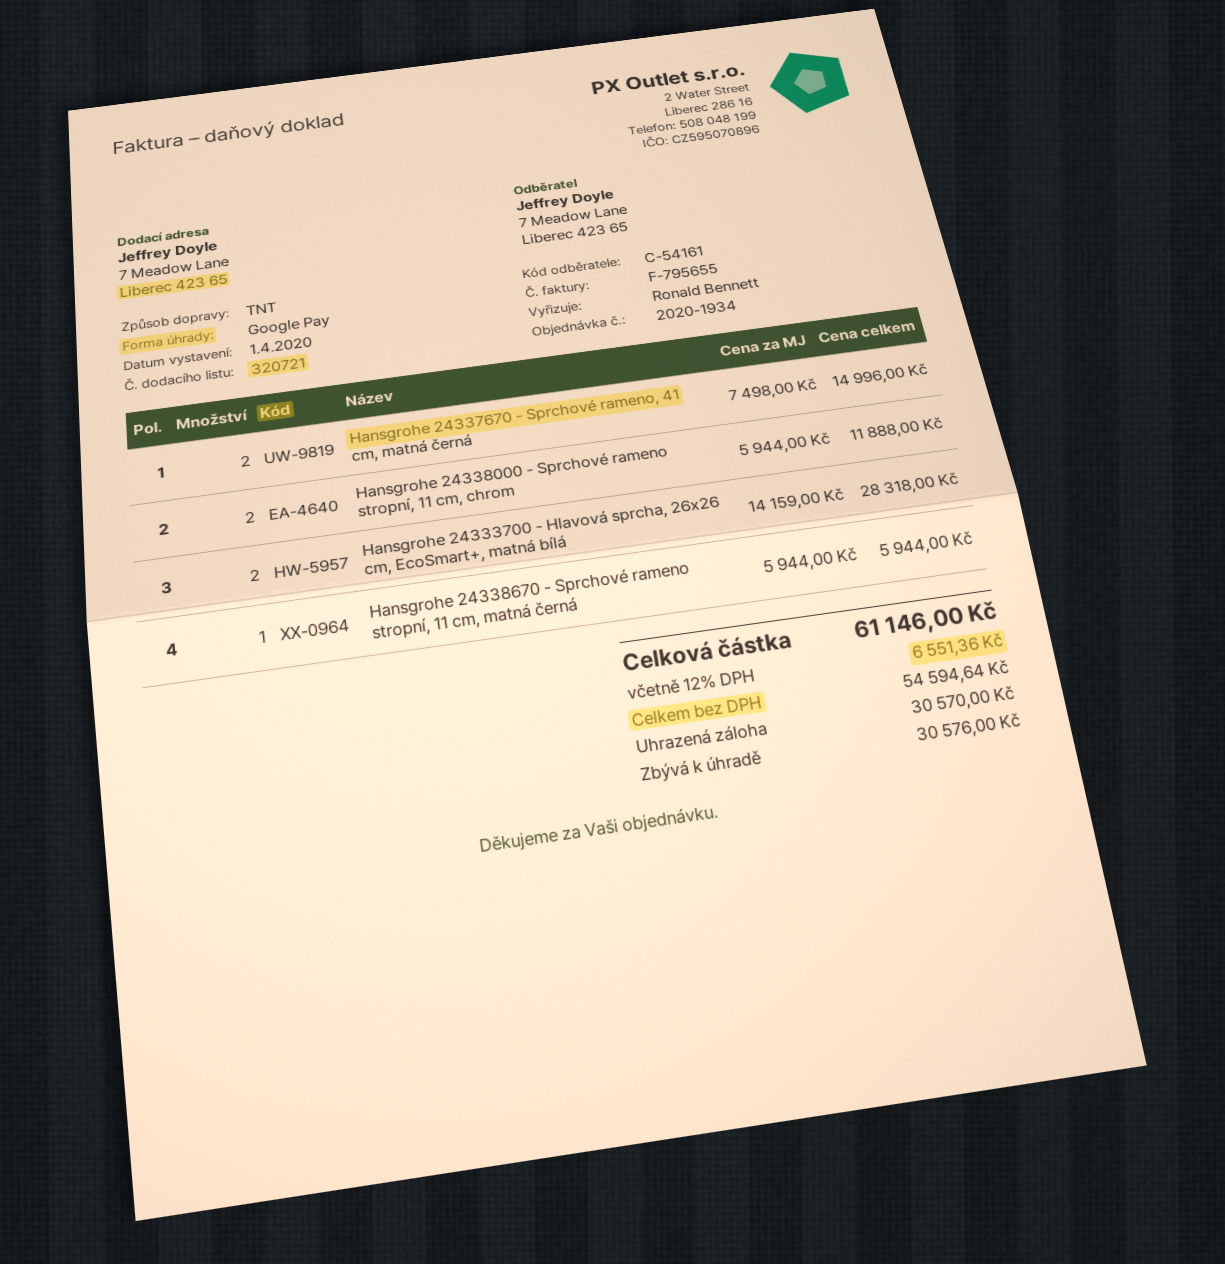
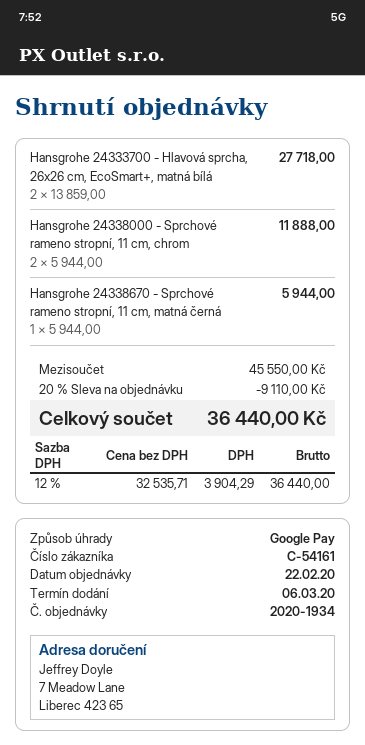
Hansgrohe 24337670 - Sprchové rameno, 41 cm, matná černá: 2 x 7498.00 = 14996.00 -> none
Hansgrohe 24333700 - Hlavová sprcha, 26x26 cm, EcoSmart+, matná bílá: 2 x 14159.00 = 28318.00 -> 2 x 13859.00 = 27718.00
discount: none -> 20% = 9110.00
net: 54594.64 -> 32535.71
tax: 12% = 6551.36 -> 12% = 3904.29
total: 61146.00 -> 36440.00

